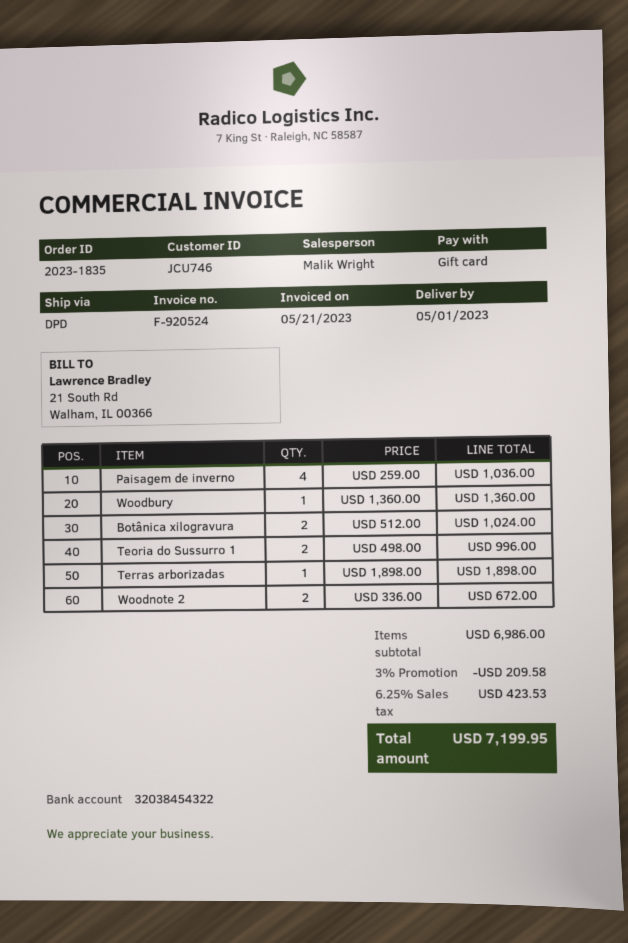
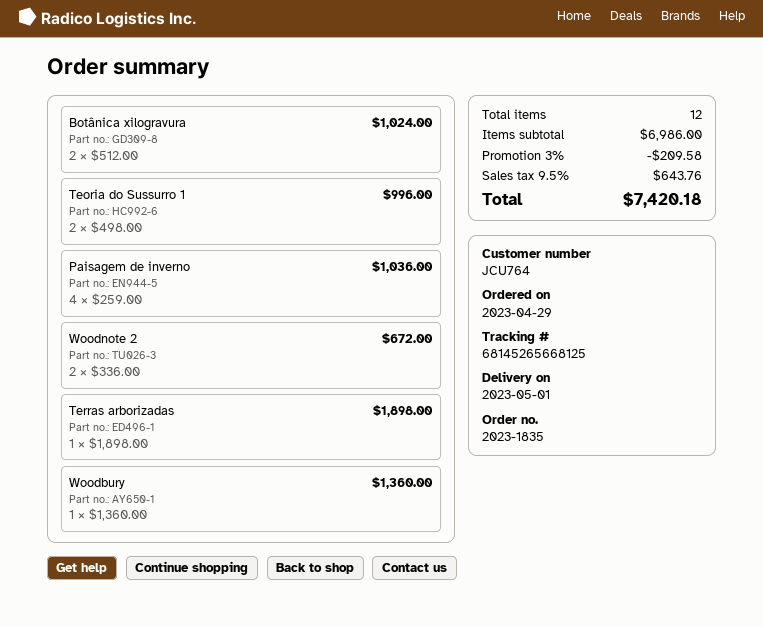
customer number: JCU746 -> JCU764
tax: 6.25% = 423.53 -> 9.5% = 643.76
total: 7199.95 -> 7420.18

